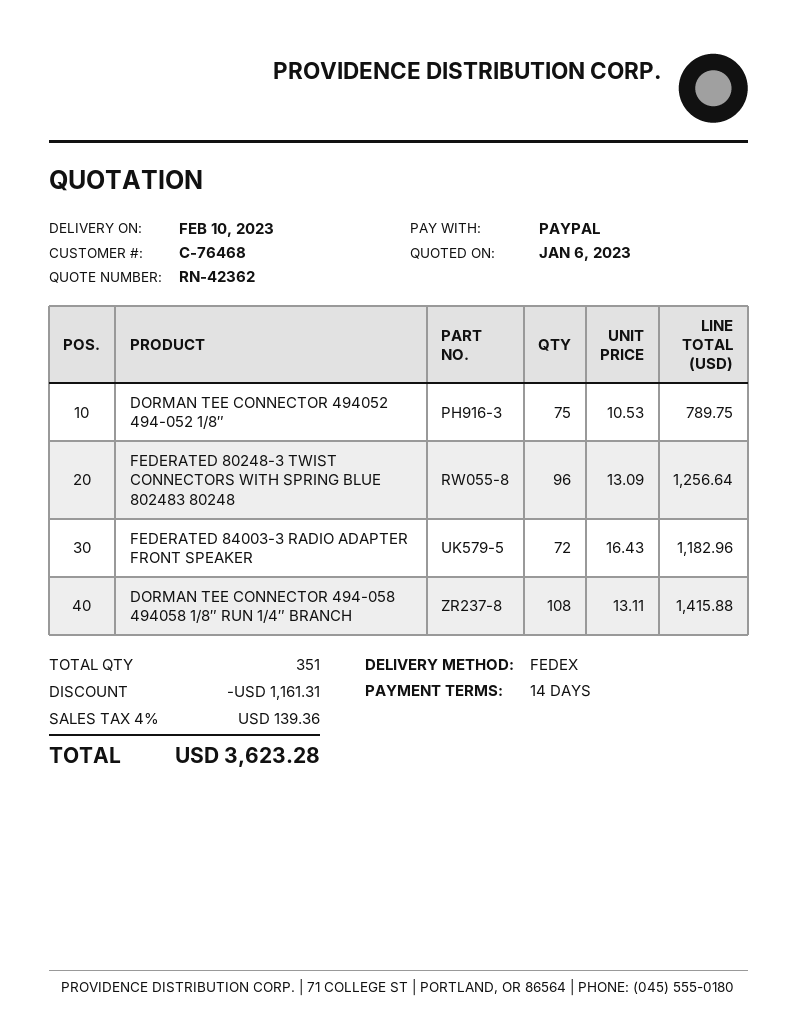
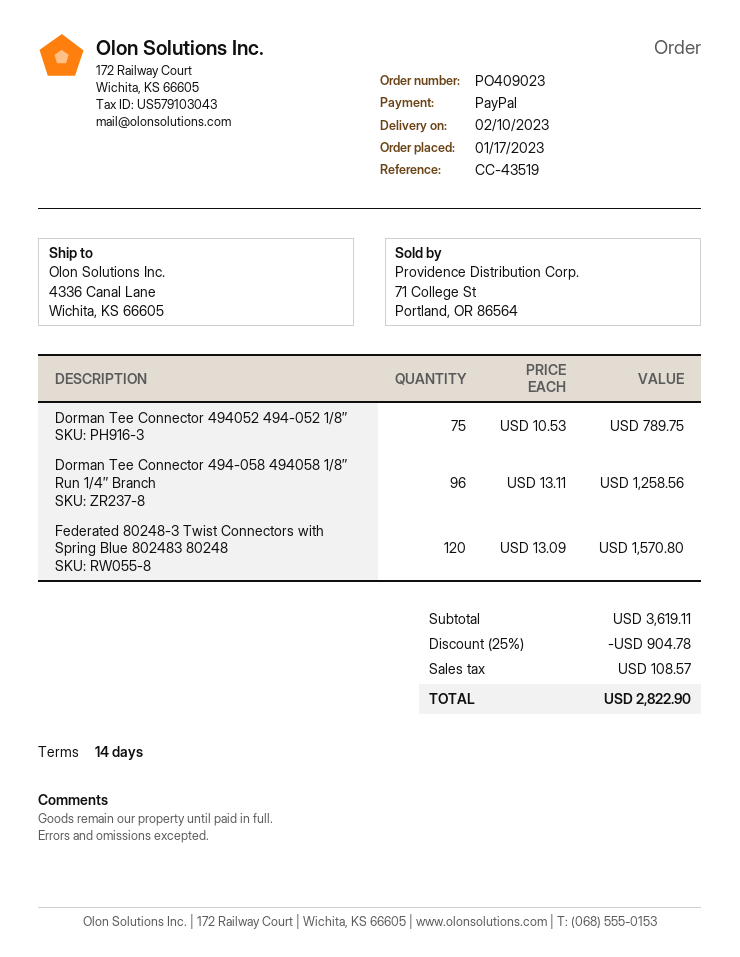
FEDERATED 80248-3 TWIST CONNECTORS WITH SPRING BLUE 802483 80248: 96 x 13.09 = 1256.64 -> 120 x 13.09 = 1570.80
FEDERATED 84003-3 RADIO ADAPTER FRONT SPEAKER: 72 x 16.43 = 1182.96 -> none
DORMAN TEE CONNECTOR 494-058 494058 1/8″ RUN 1/4″ BRANCH: 108 x 13.11 = 1415.88 -> 96 x 13.11 = 1258.56
discount: 1161.31 -> 904.78
tax: 139.36 -> 108.57
total: 3623.28 -> 2822.90

